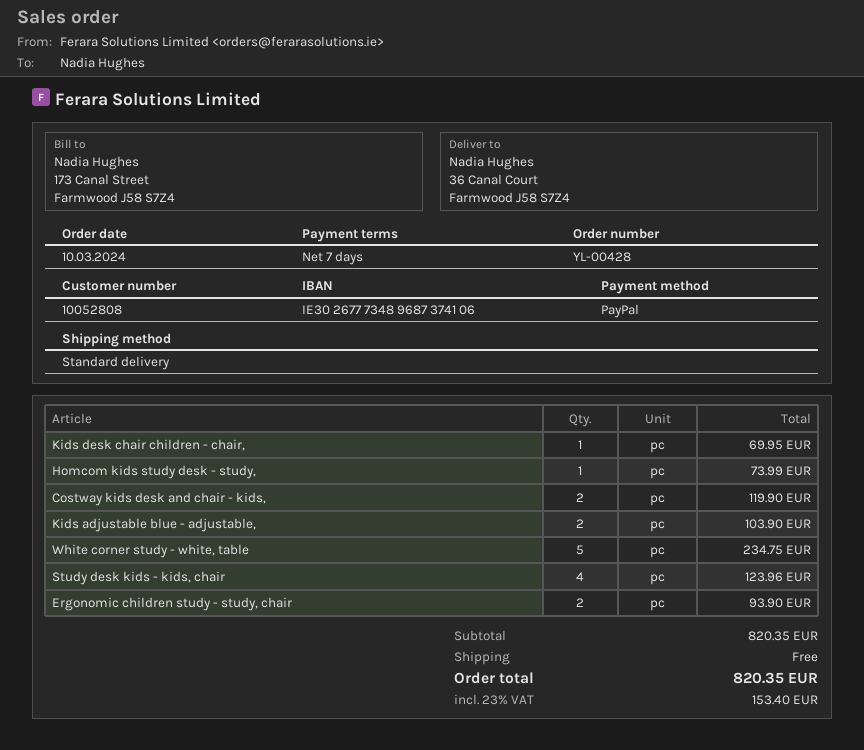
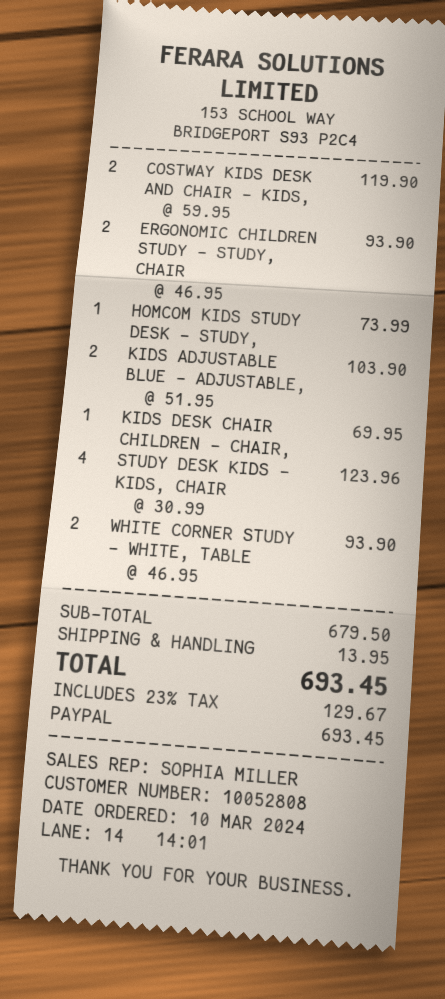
White corner study - white, table: 5 for 234.75 -> 2 for 93.90
subtotal: 820.35 -> 679.50
shipping: 0.00 -> 13.95
tax: 23% = 153.40 -> 23% = 129.67
total: 820.35 -> 693.45

